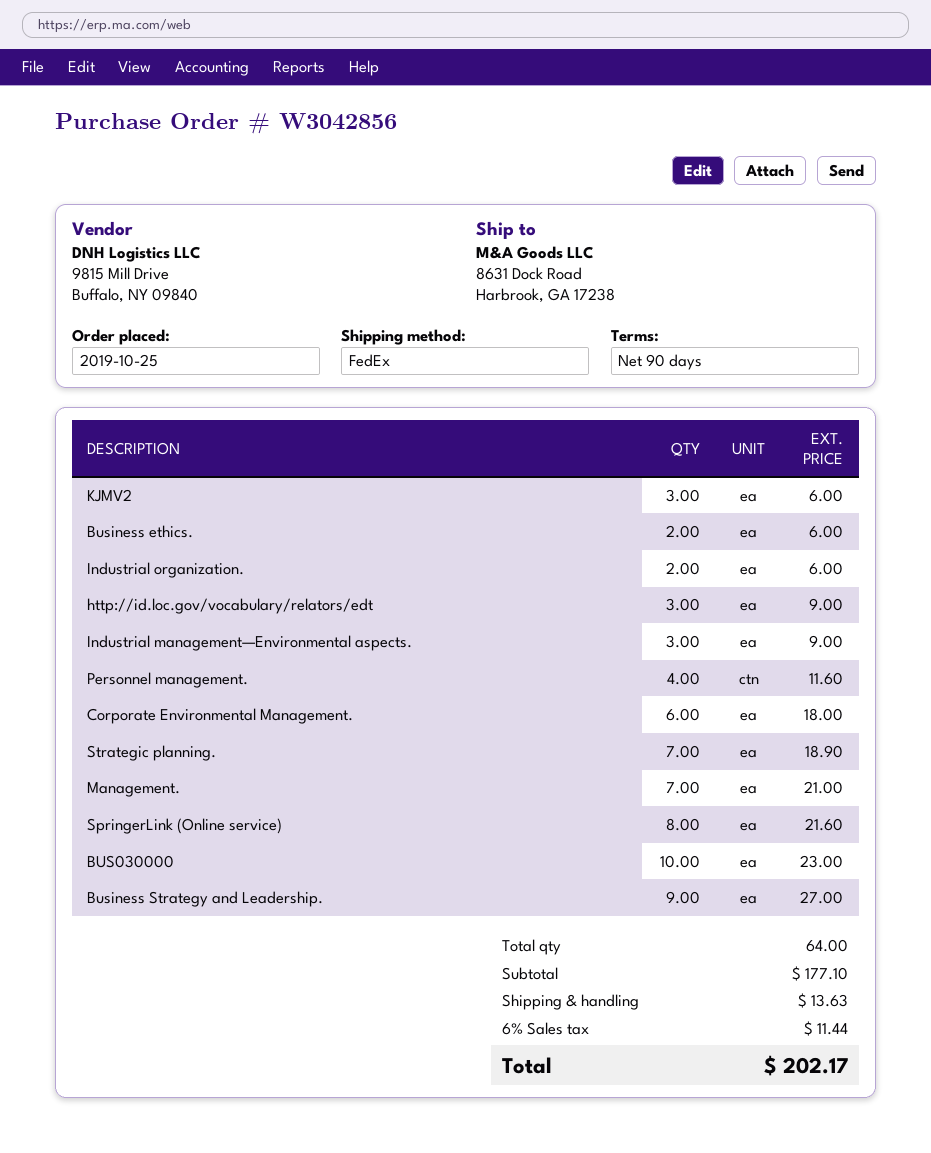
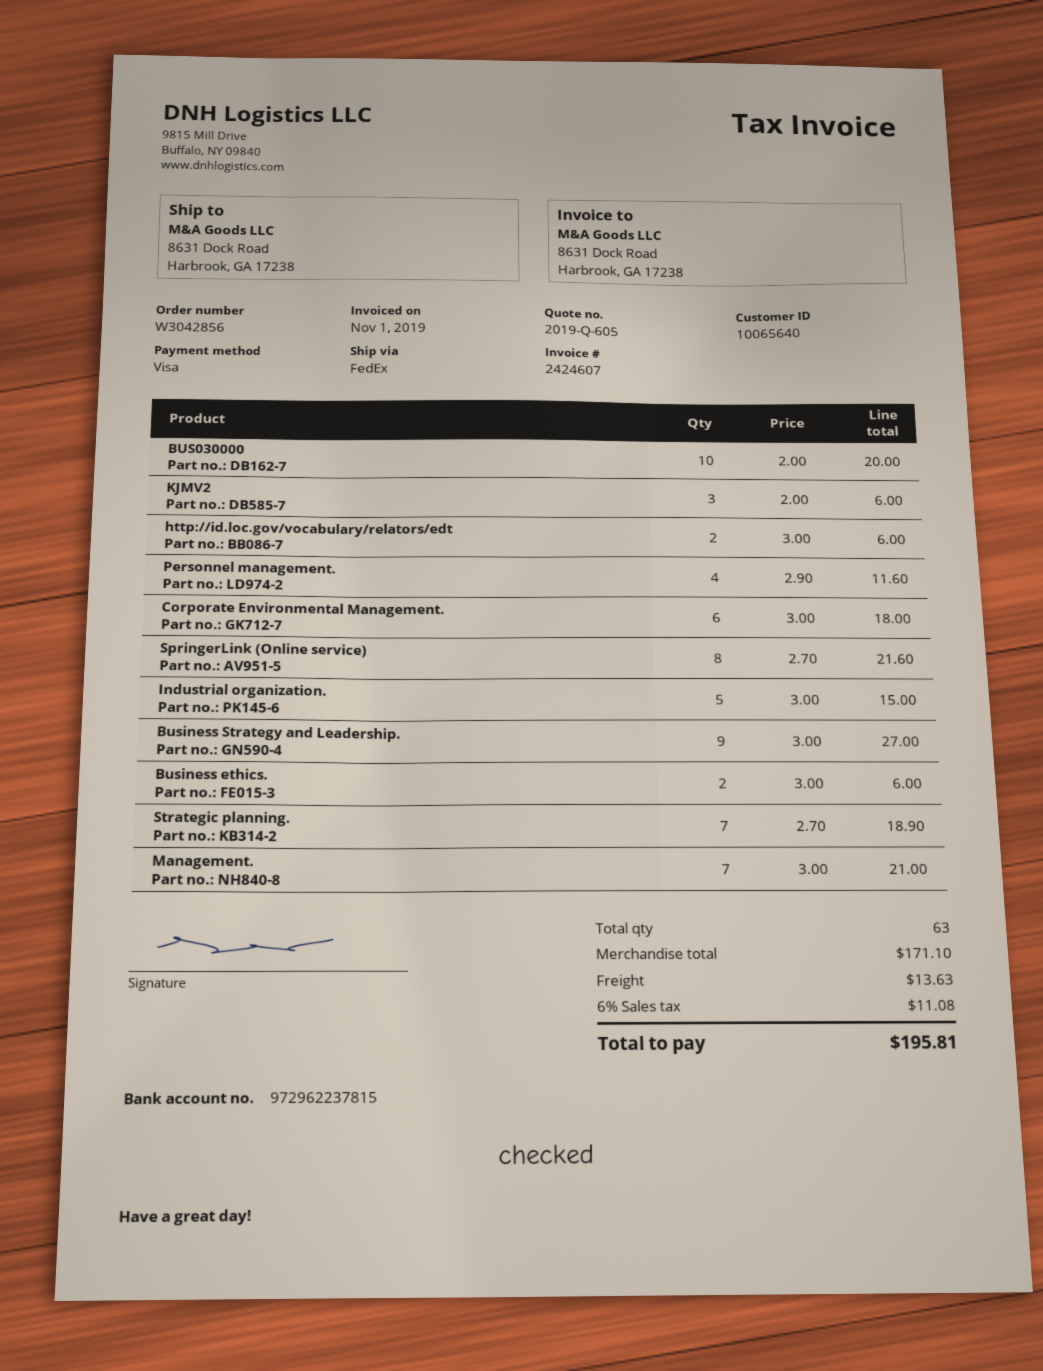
Industrial organization.: 2 for 6.00 -> 5 for 15.00
http://id.loc.gov/vocabulary/relators/edt: 3 for 9.00 -> 2 for 6.00
Industrial management—Environmental aspects.: 3 for 9.00 -> none
BUS030000: 10 for 23.00 -> 10 for 20.00
total quantity: 64 -> 63
subtotal: 177.10 -> 171.10
tax: 6% = 11.44 -> 6% = 11.08
total: 202.17 -> 195.81

